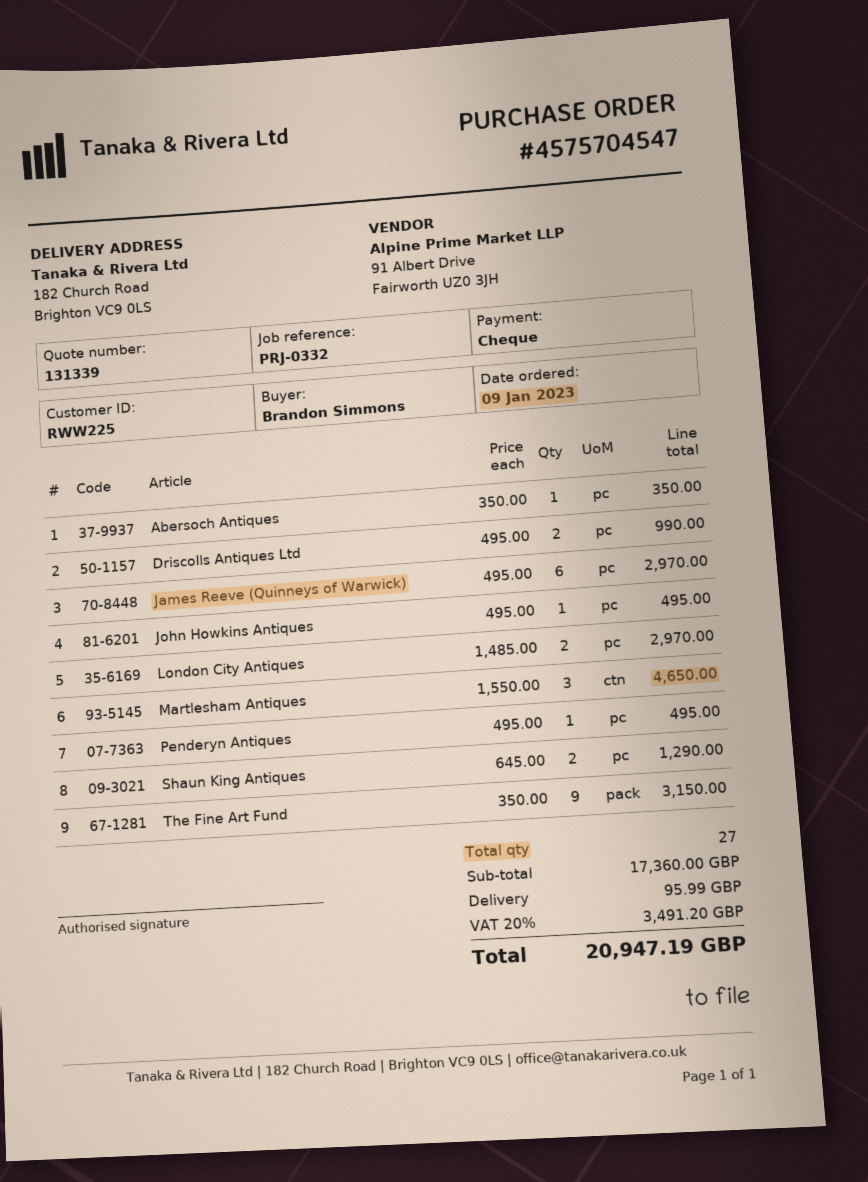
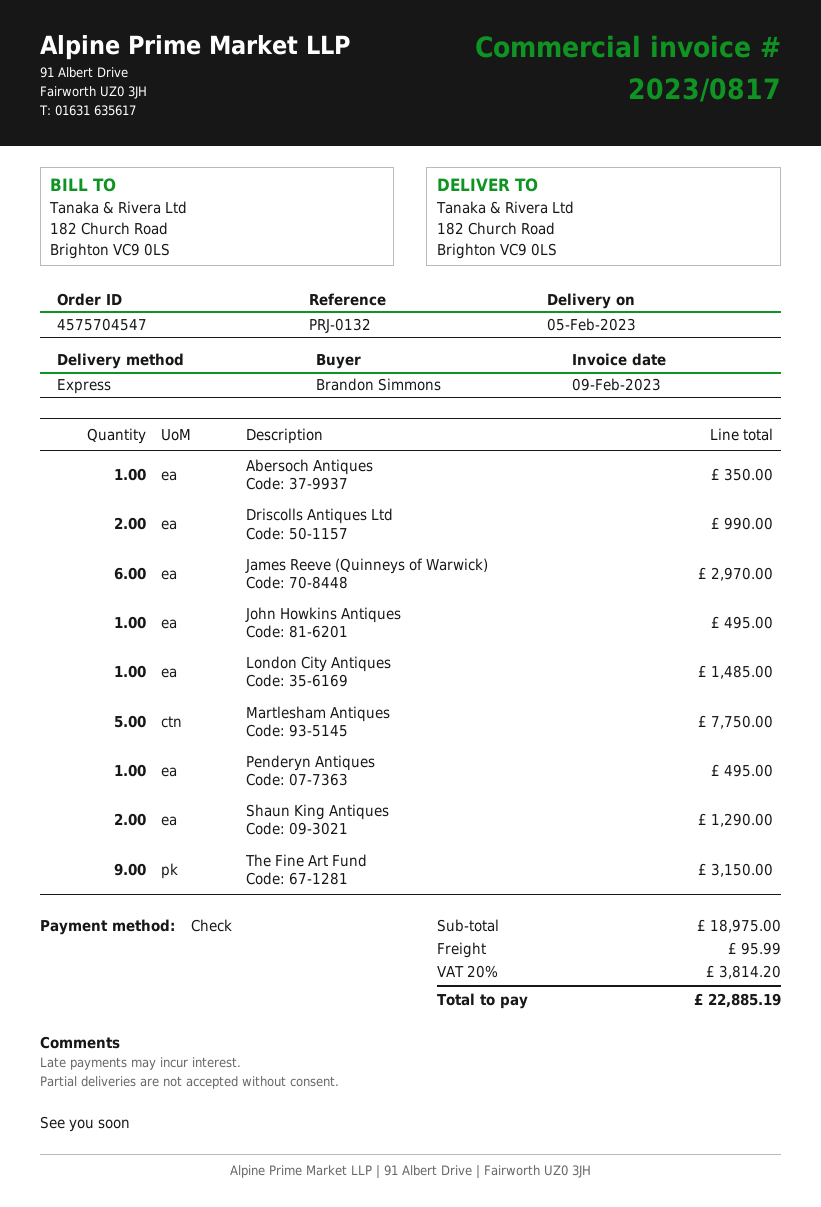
reference: PRJ-0332 -> PRJ-0132
London City Antiques: 2 for 2970.00 -> 1 for 1485.00
Martlesham Antiques: 3 for 4650.00 -> 5 for 7750.00
subtotal: 17360.00 -> 18975.00
tax: 20% = 3491.20 -> 20% = 3814.20
total: 20947.19 -> 22885.19

